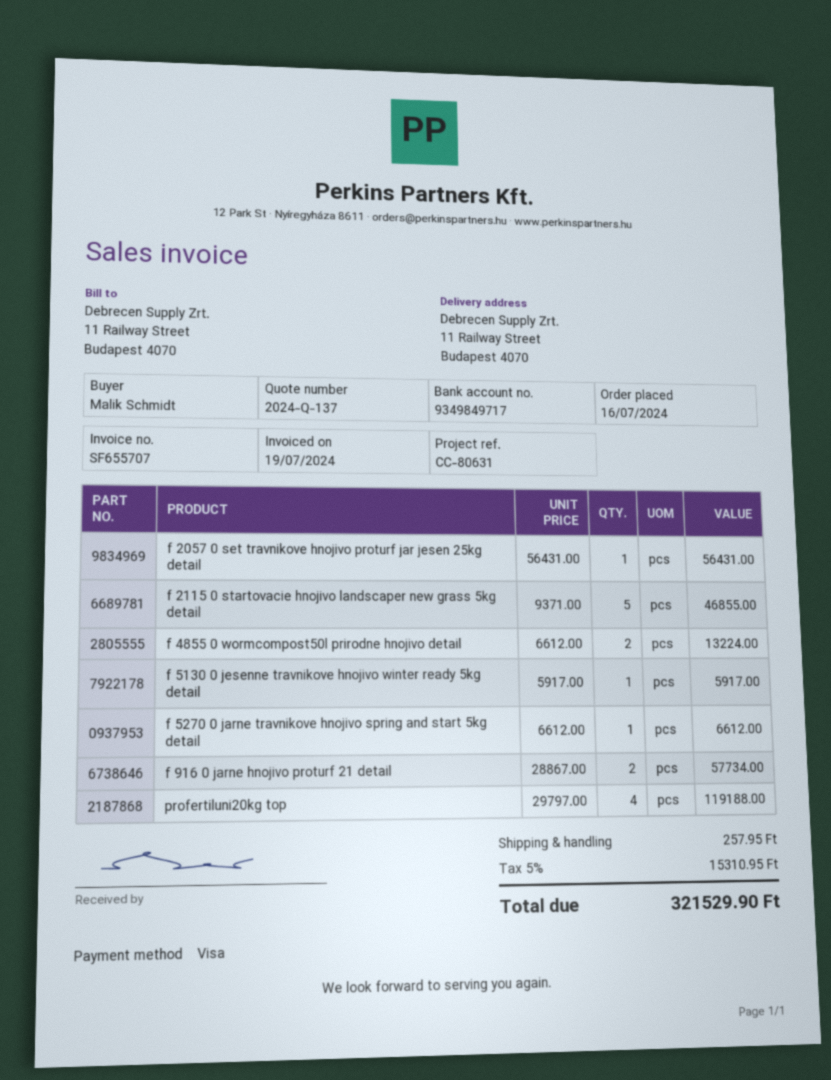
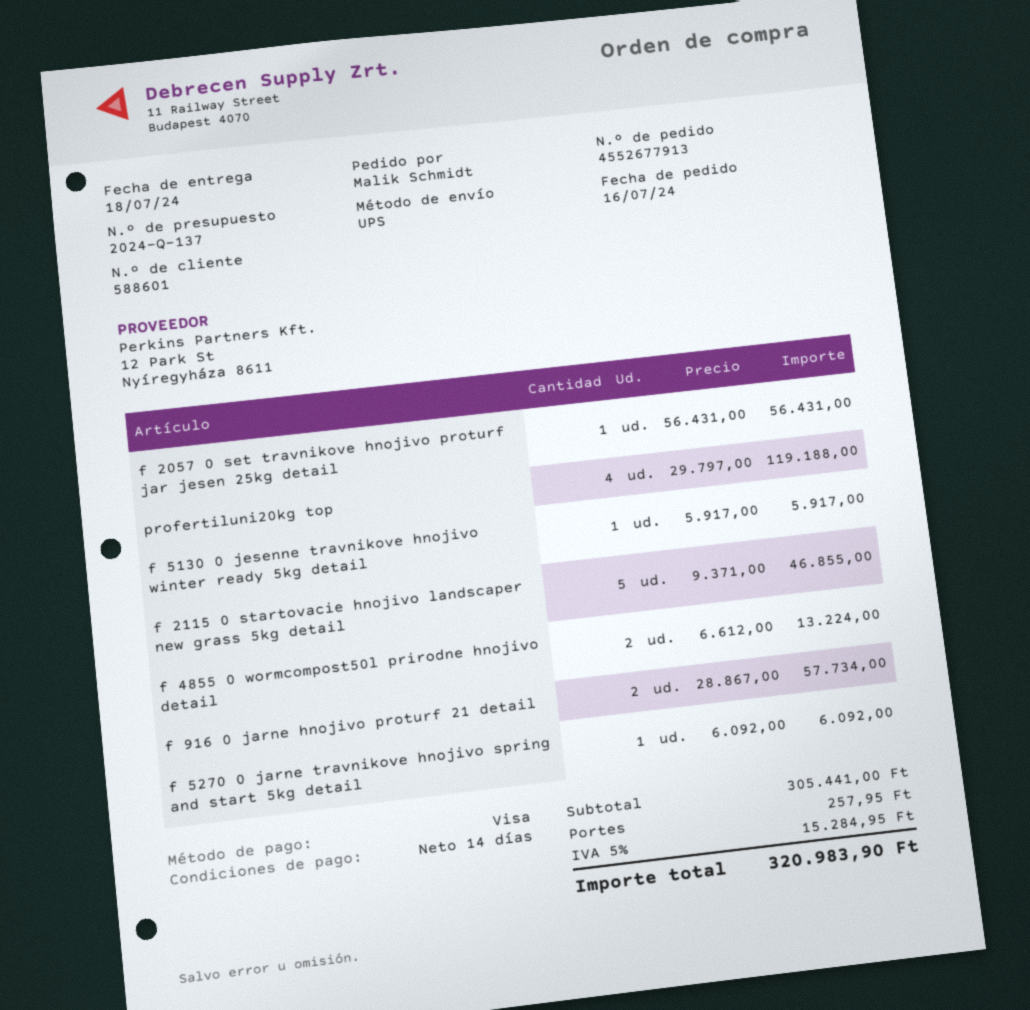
f 5270 0 jarne travnikove hnojivo spring and start 5kg detail: 1 x 6612.00 = 6612.00 -> 1 x 6092.00 = 6092.00
tax: 5% = 15310.95 -> 5% = 15284.95
total: 321529.90 -> 320983.90

